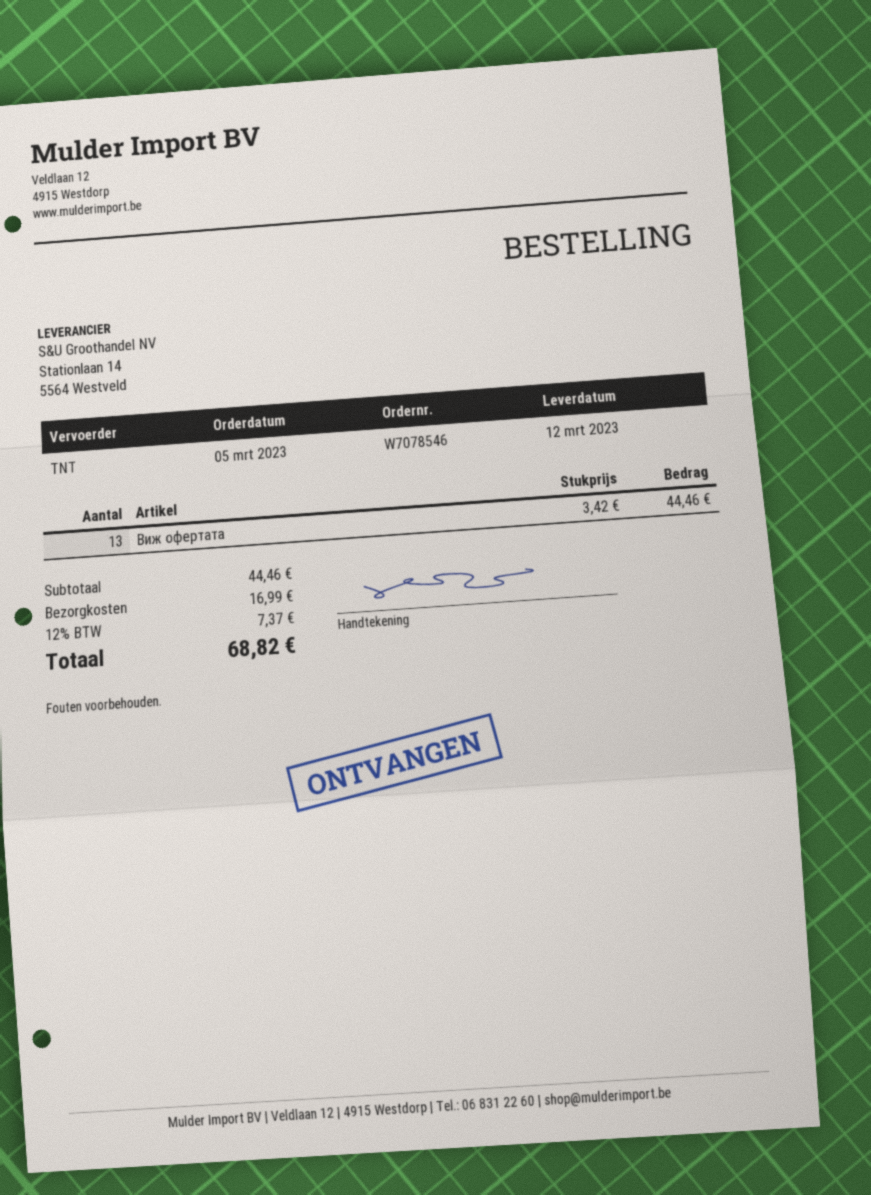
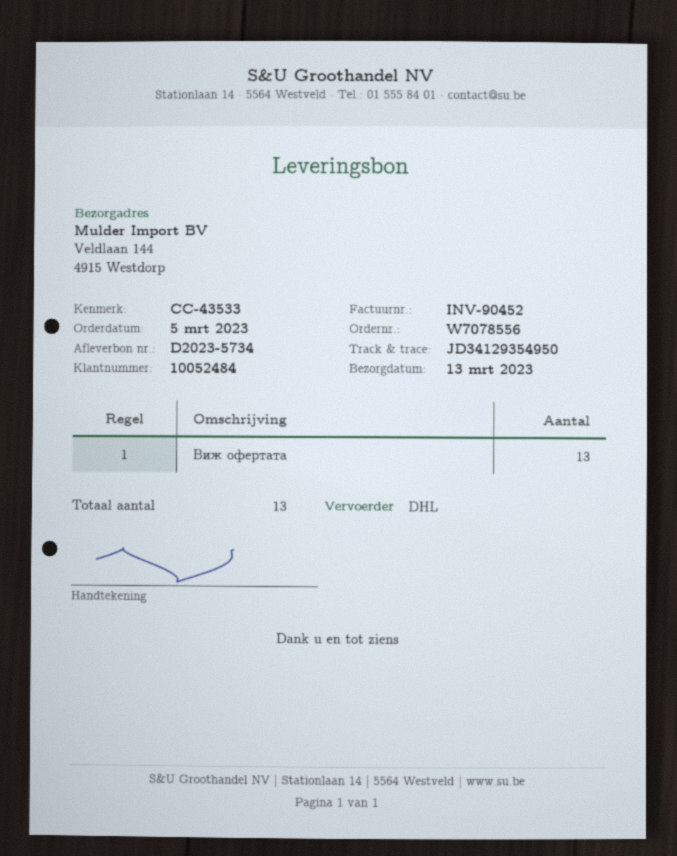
order number: W7078546 -> W7078556
delivery date: 2023-03-12 -> 2023-03-13
shipping method: TNT -> DHL

